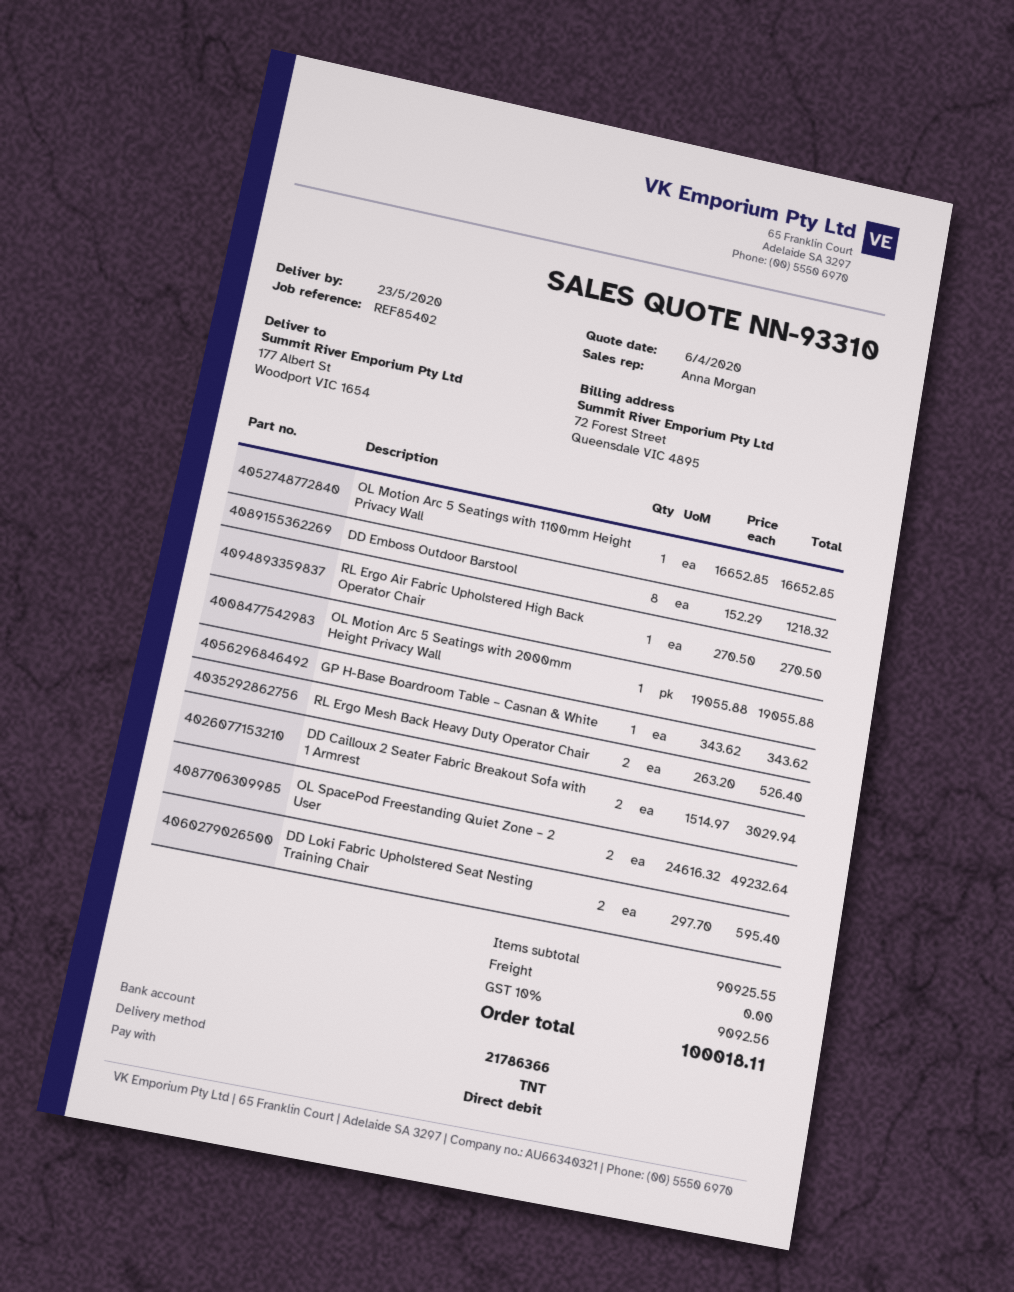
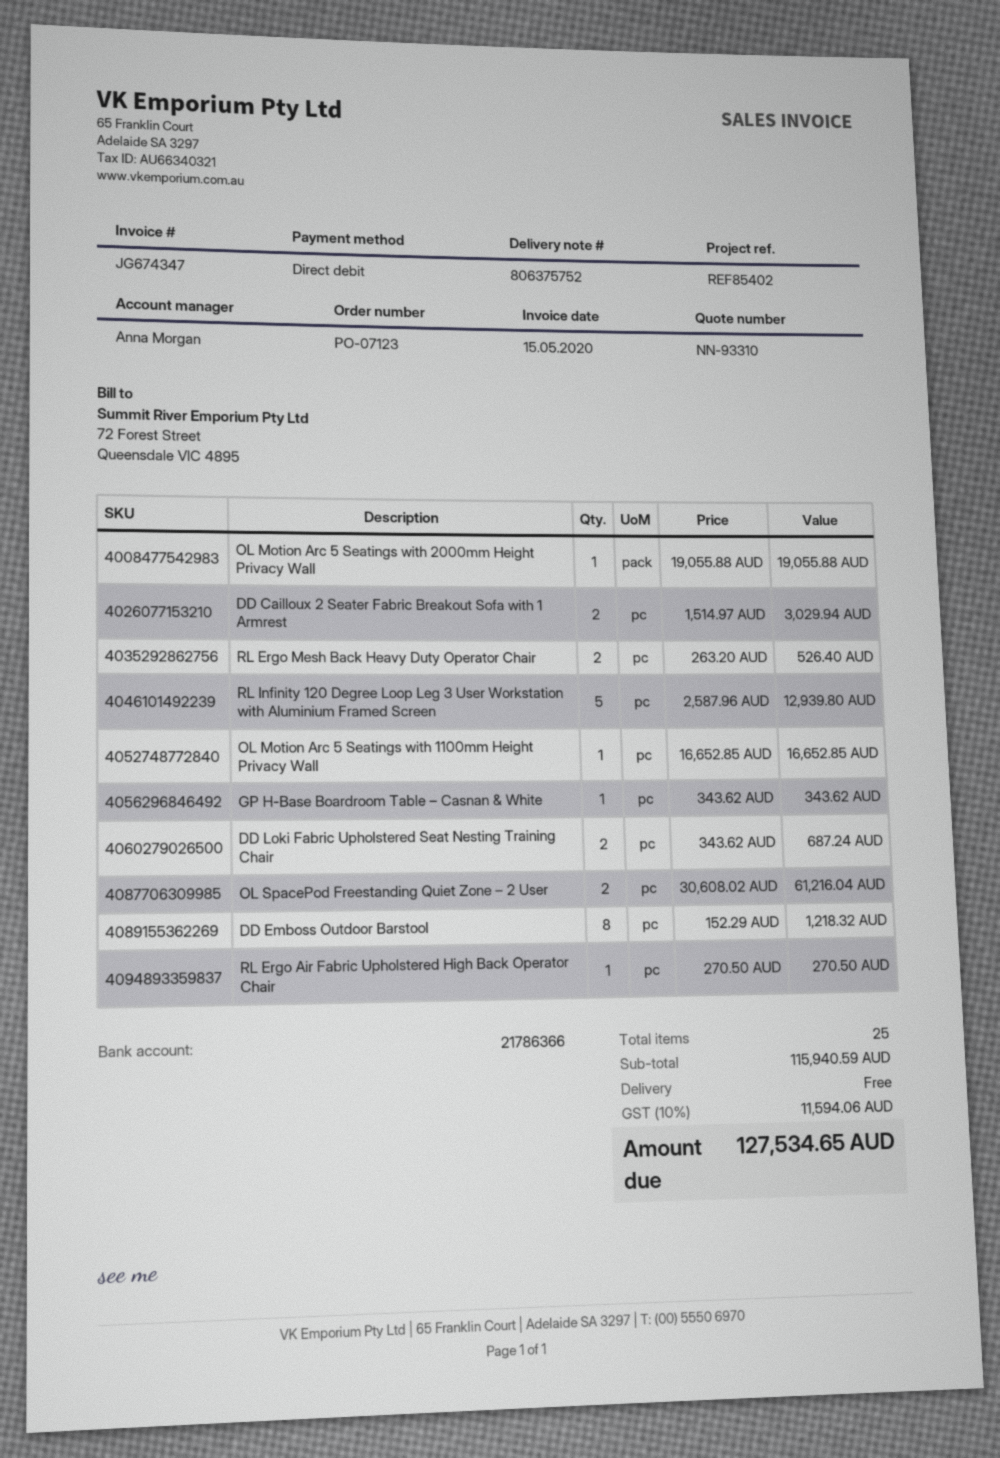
OL SpacePod Freestanding Quiet Zone – 2 User: 2 x 24616.32 = 49232.64 -> 2 x 30608.02 = 61216.04
DD Loki Fabric Upholstered Seat Nesting Training Chair: 2 x 297.70 = 595.40 -> 2 x 343.62 = 687.24
RL Infinity 120 Degree Loop Leg 3 User Workstation with Aluminium Framed Screen: none -> 5 x 2587.96 = 12939.80
subtotal: 90925.55 -> 115940.59
tax: 10% = 9092.56 -> 10% = 11594.06
total: 100018.11 -> 127534.65

